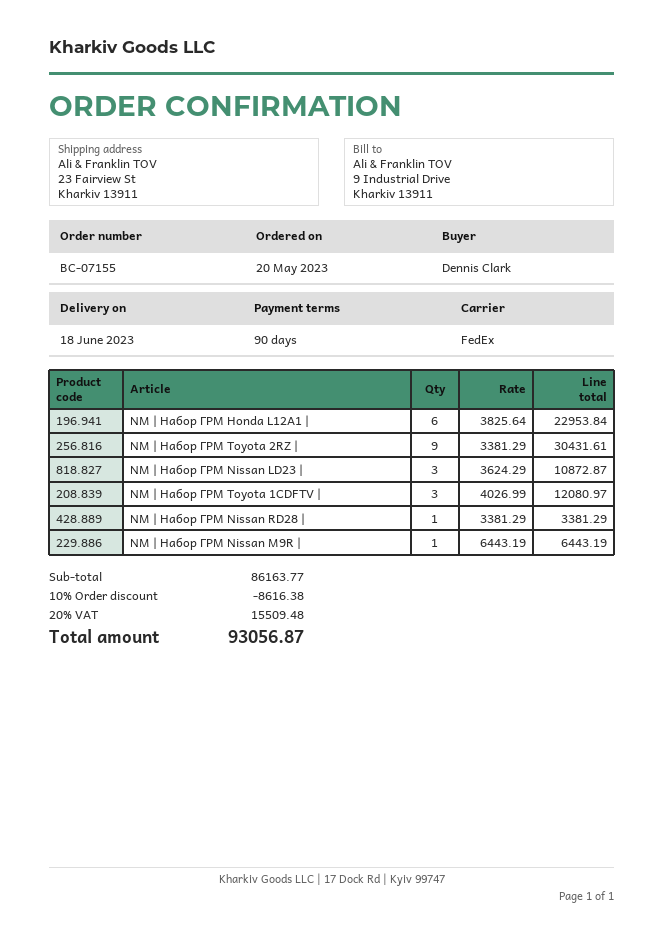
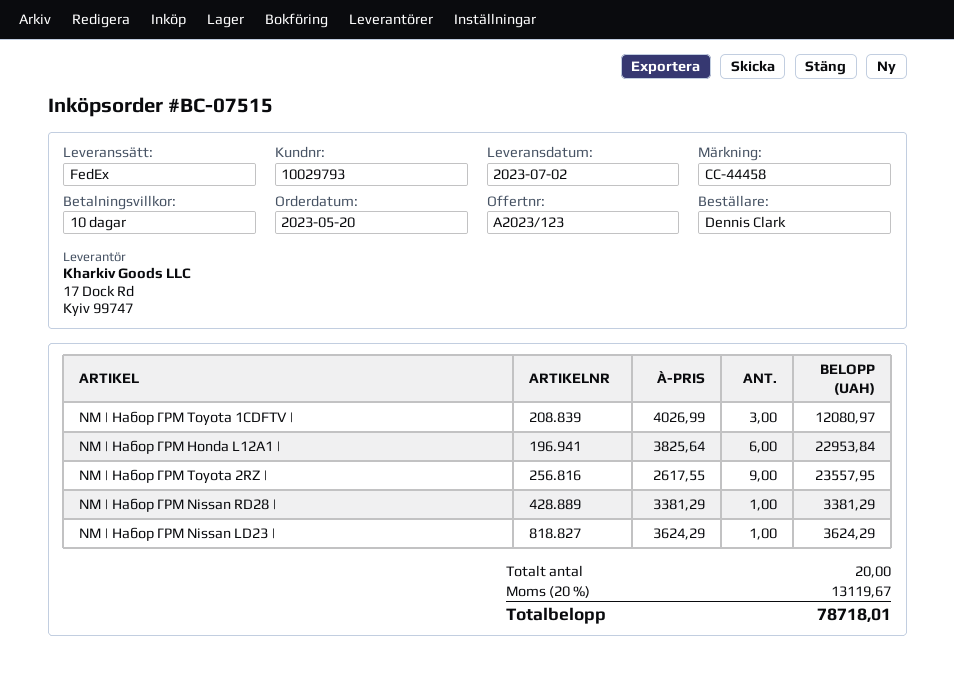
order number: BC-07155 -> BC-07515
delivery date: 2023-06-18 -> 2023-07-02
payment terms: 90 days -> 10 days
NM | Набор ГРМ Toyota 2RZ |: 9 x 3381.29 = 30431.61 -> 9 x 2617.55 = 23557.95
NM | Набор ГРМ Nissan LD23 |: 3 x 3624.29 = 10872.87 -> 1 x 3624.29 = 3624.29
NM | Набор ГРМ Nissan M9R |: 1 x 6443.19 = 6443.19 -> none
discount: 10% = 8616.38 -> none
tax: 20% = 15509.48 -> 20% = 13119.67
total: 93056.87 -> 78718.01

